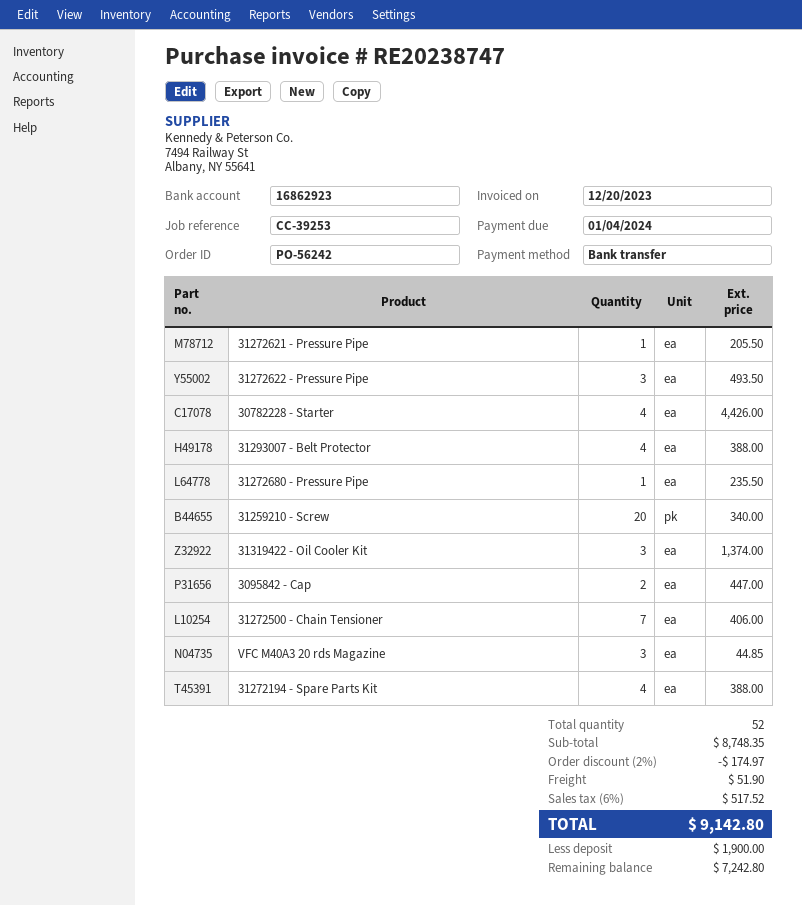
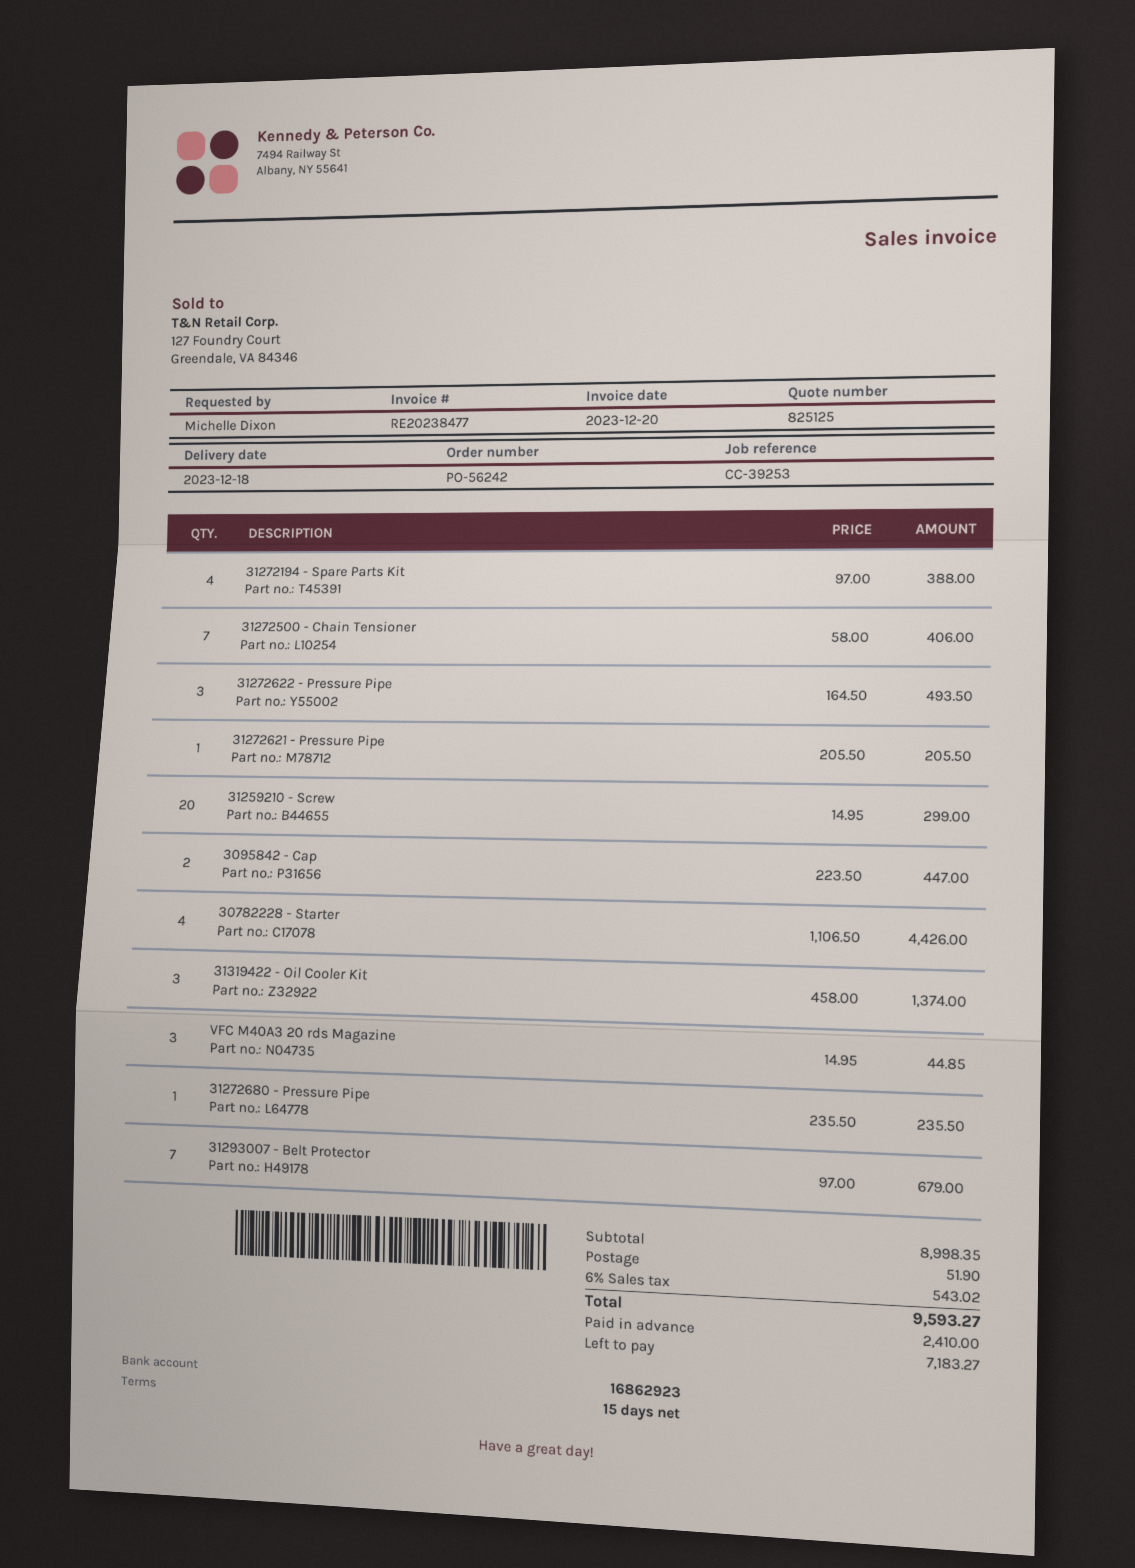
invoice number: RE20238747 -> RE20238477
31293007 - Belt Protector: 4 for 388.00 -> 7 for 679.00
31259210 - Screw: 20 for 340.00 -> 20 for 299.00
subtotal: 8748.35 -> 8998.35
discount: 2% = 174.97 -> none
tax: 6% = 517.52 -> 6% = 543.02
total: 9142.80 -> 9593.27
deposit: 1900.00 -> 2410.00
balance: 7242.80 -> 7183.27

